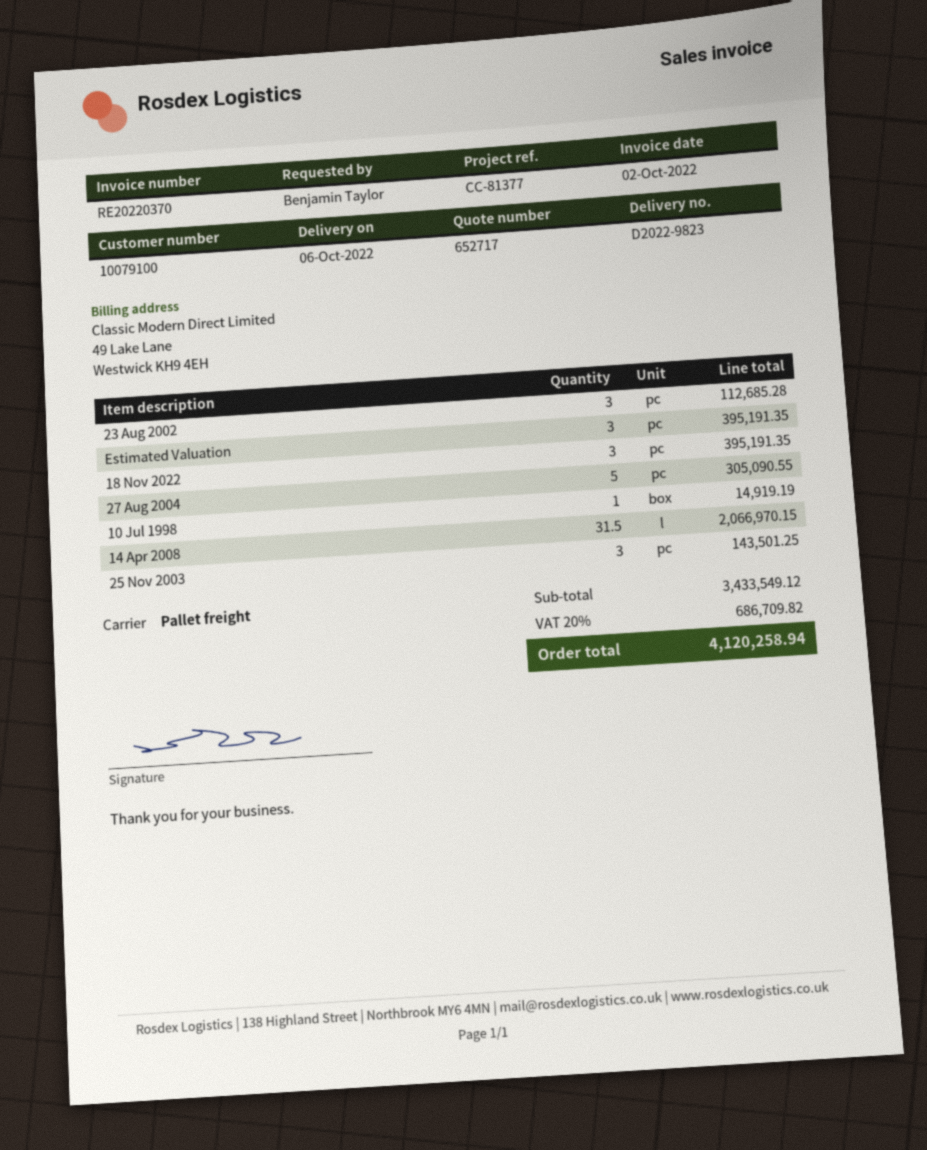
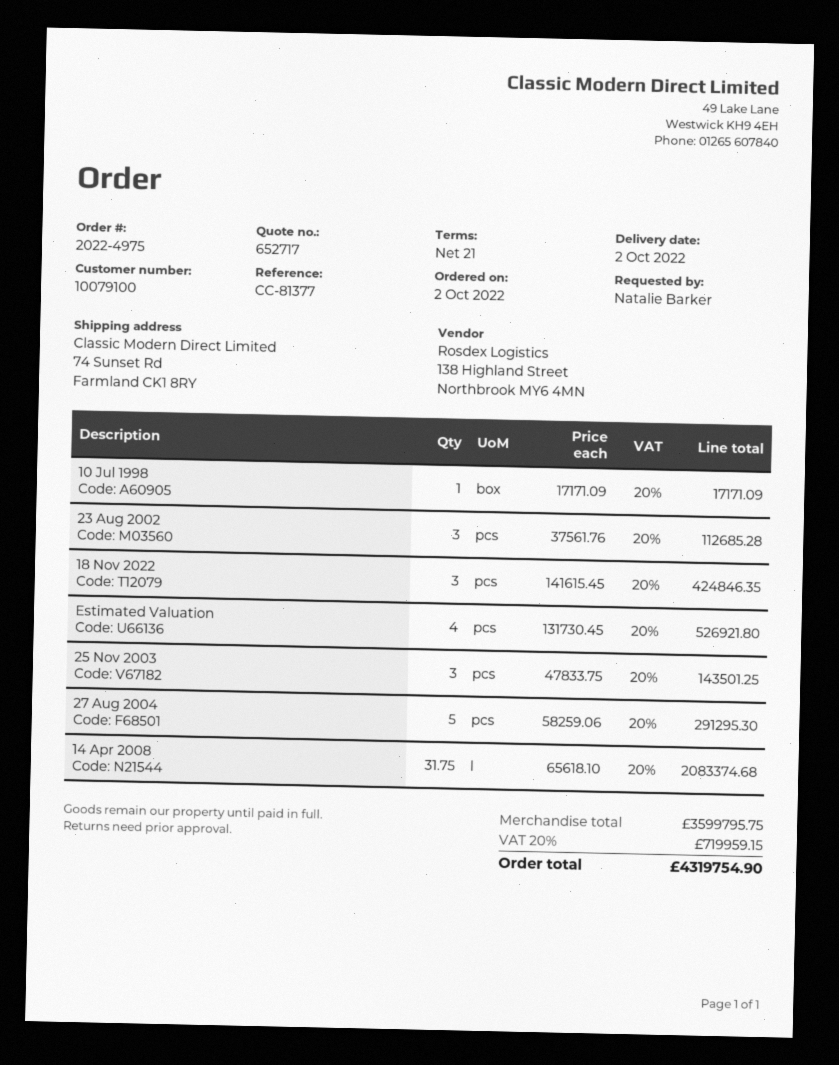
delivery date: 2022-10-06 -> 2022-10-02
ordered by: Benjamin Taylor -> Natalie Barker
Estimated Valuation: 3 for 395191.35 -> 4 for 526921.80
18 Nov 2022: 3 for 395191.35 -> 3 for 424846.35
27 Aug 2004: 5 for 305090.55 -> 5 for 291295.30
10 Jul 1998: 1 for 14919.19 -> 1 for 17171.09
14 Apr 2008: 31.5 for 2066970.15 -> 31.75 for 2083374.68
subtotal: 3433549.12 -> 3599795.75
tax: 20% = 686709.82 -> 20% = 719959.15
total: 4120258.94 -> 4319754.90

